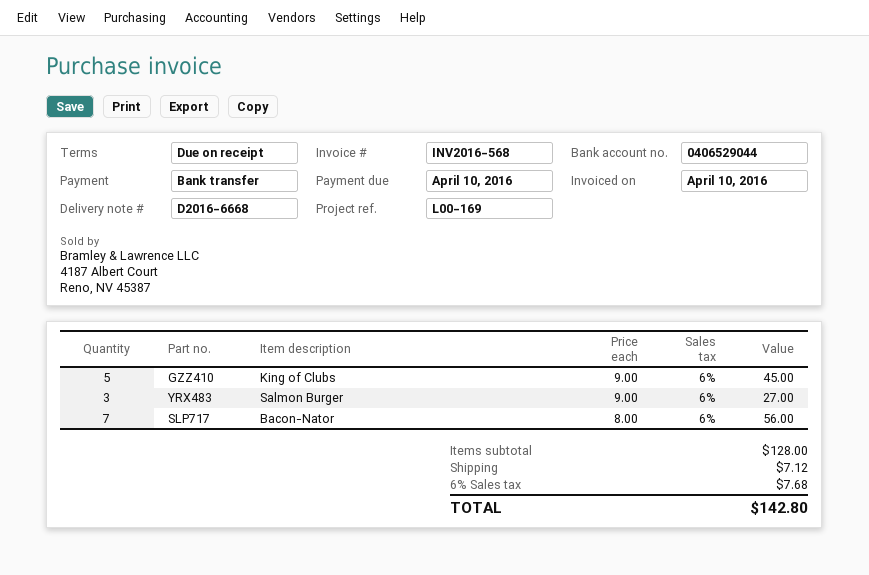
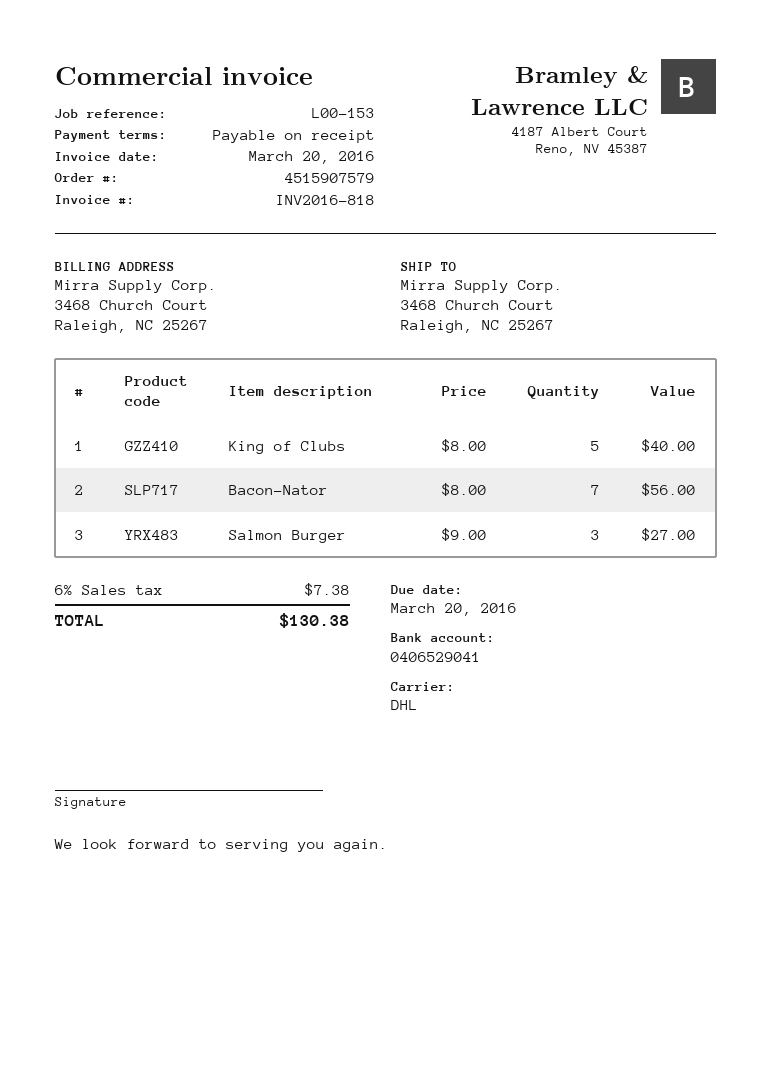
invoice number: INV2016-568 -> INV2016-818
invoice date: 2016-04-10 -> 2016-03-20
due date: 2016-04-10 -> 2016-03-20
reference: L00-169 -> L00-153
bank account: 0406529044 -> 0406529041
King of Clubs: 5 x 9.00 = 45.00 -> 5 x 8.00 = 40.00
shipping: 7.12 -> none
tax: 6% = 7.68 -> 6% = 7.38
total: 142.80 -> 130.38

